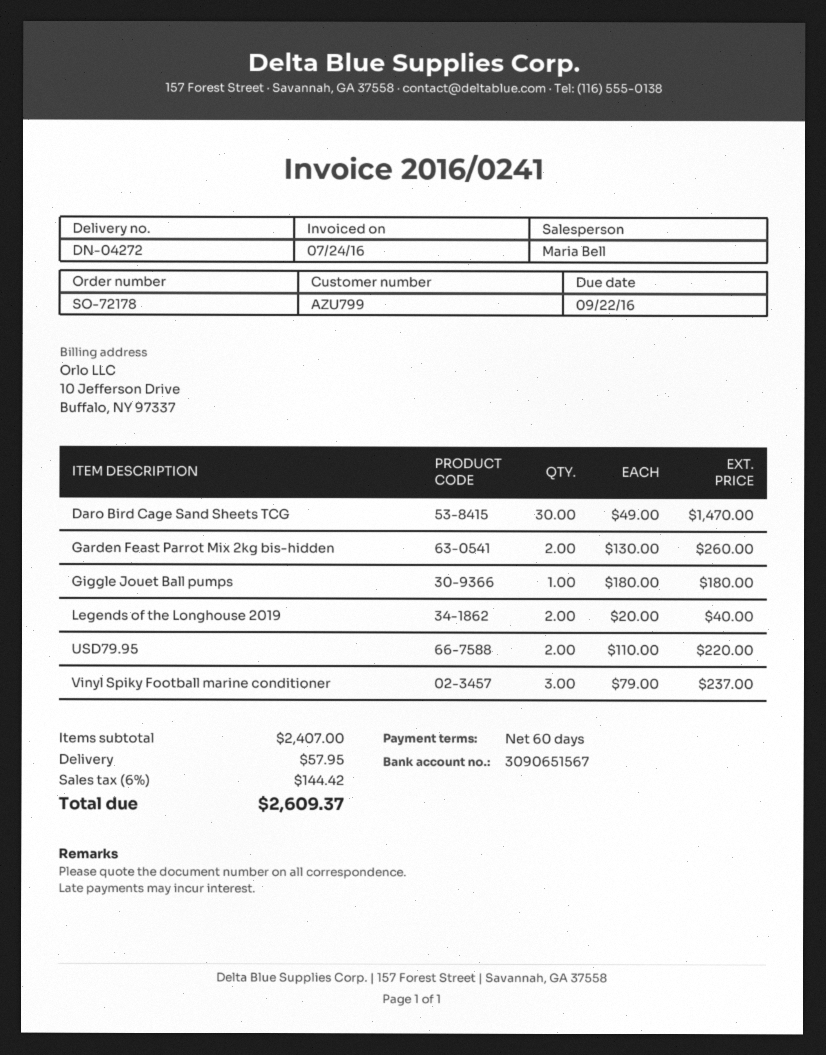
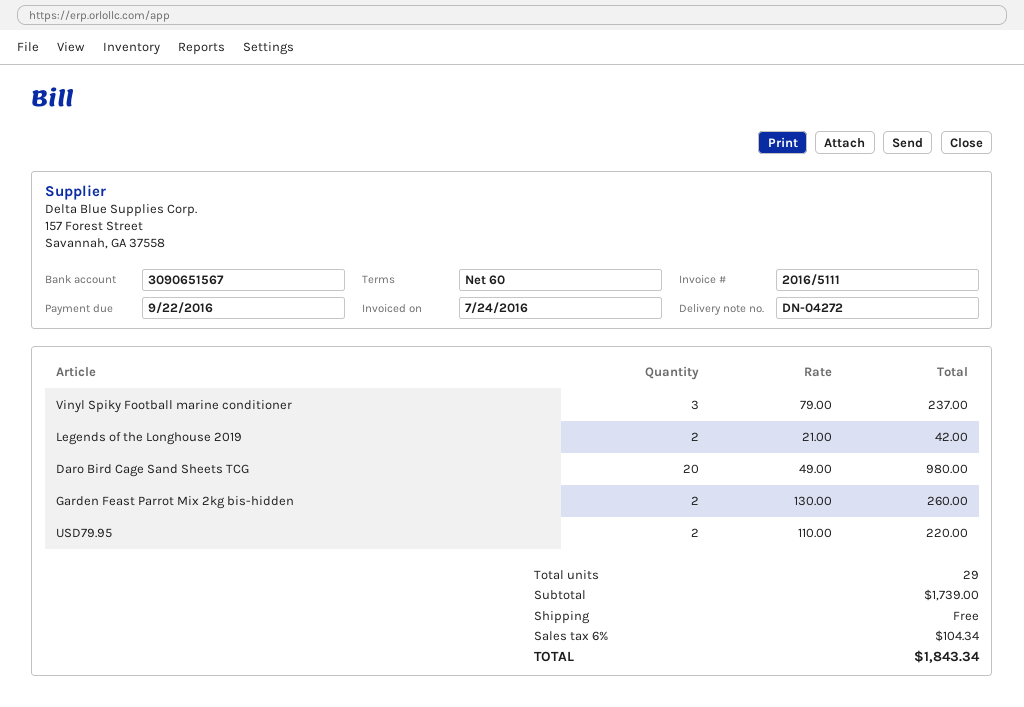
invoice number: 2016/0241 -> 2016/5111
Daro Bird Cage Sand Sheets TCG: 30 x 49.00 = 1470.00 -> 20 x 49.00 = 980.00
Giggle Jouet Ball pumps: 1 x 180.00 = 180.00 -> none
Legends of the Longhouse 2019: 2 x 20.00 = 40.00 -> 2 x 21.00 = 42.00
subtotal: 2407.00 -> 1739.00
shipping: 57.95 -> 0.00
tax: 6% = 144.42 -> 6% = 104.34
total: 2609.37 -> 1843.34

